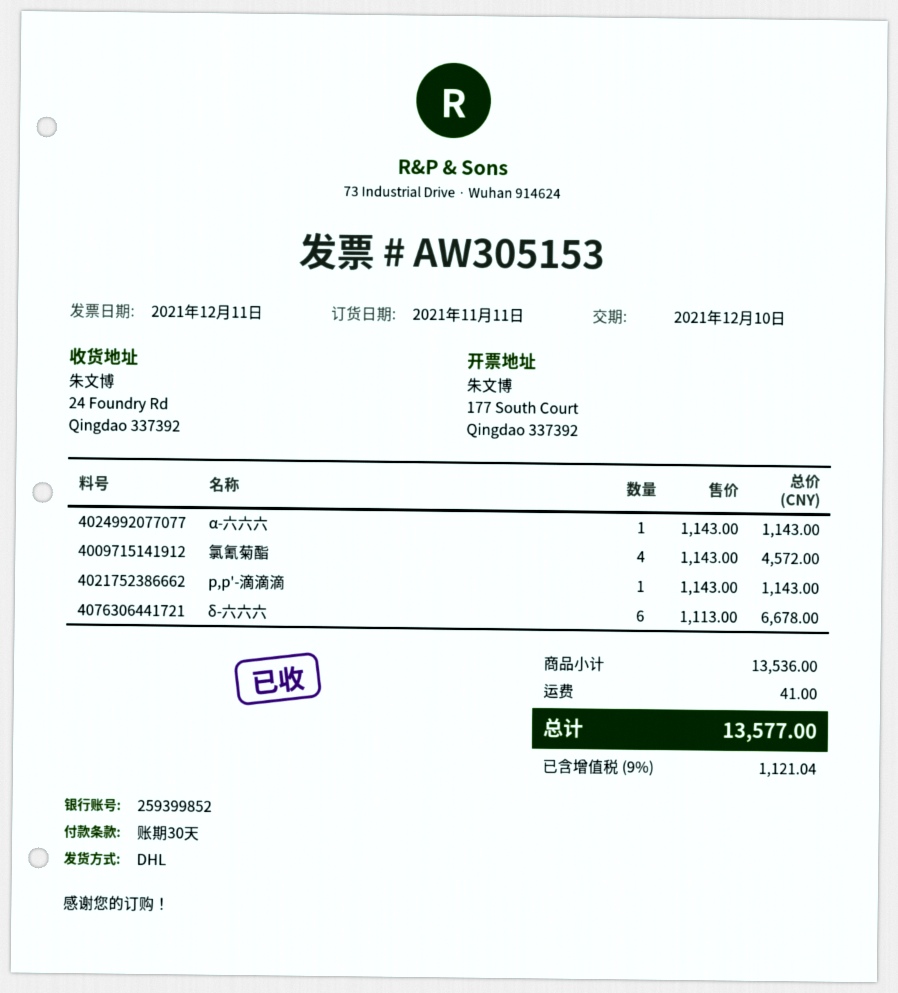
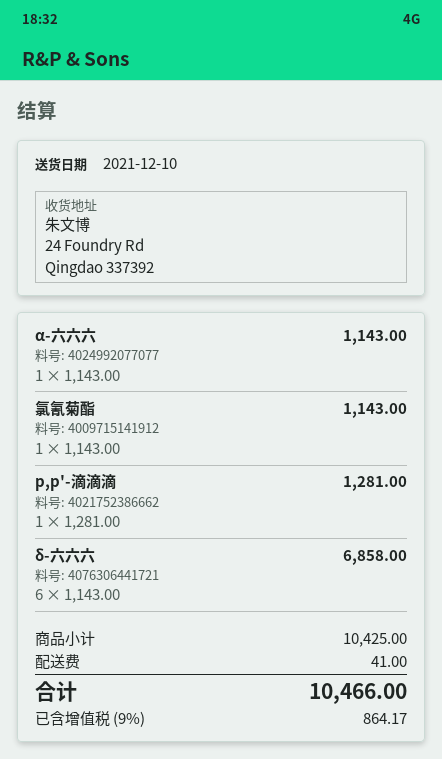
氯氰菊酯: 4 x 1143.00 = 4572.00 -> 1 x 1143.00 = 1143.00
p,p'-滴滴滴: 1 x 1143.00 = 1143.00 -> 1 x 1281.00 = 1281.00
δ-六六六: 6 x 1113.00 = 6678.00 -> 6 x 1143.00 = 6858.00
subtotal: 13536.00 -> 10425.00
tax: 9% = 1121.04 -> 9% = 864.17
total: 13577.00 -> 10466.00

